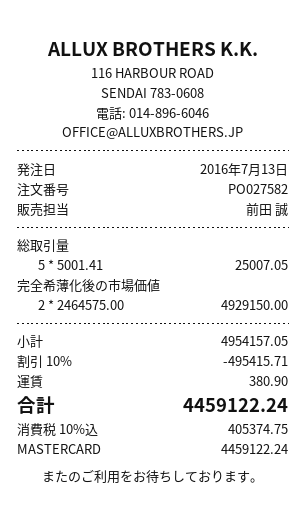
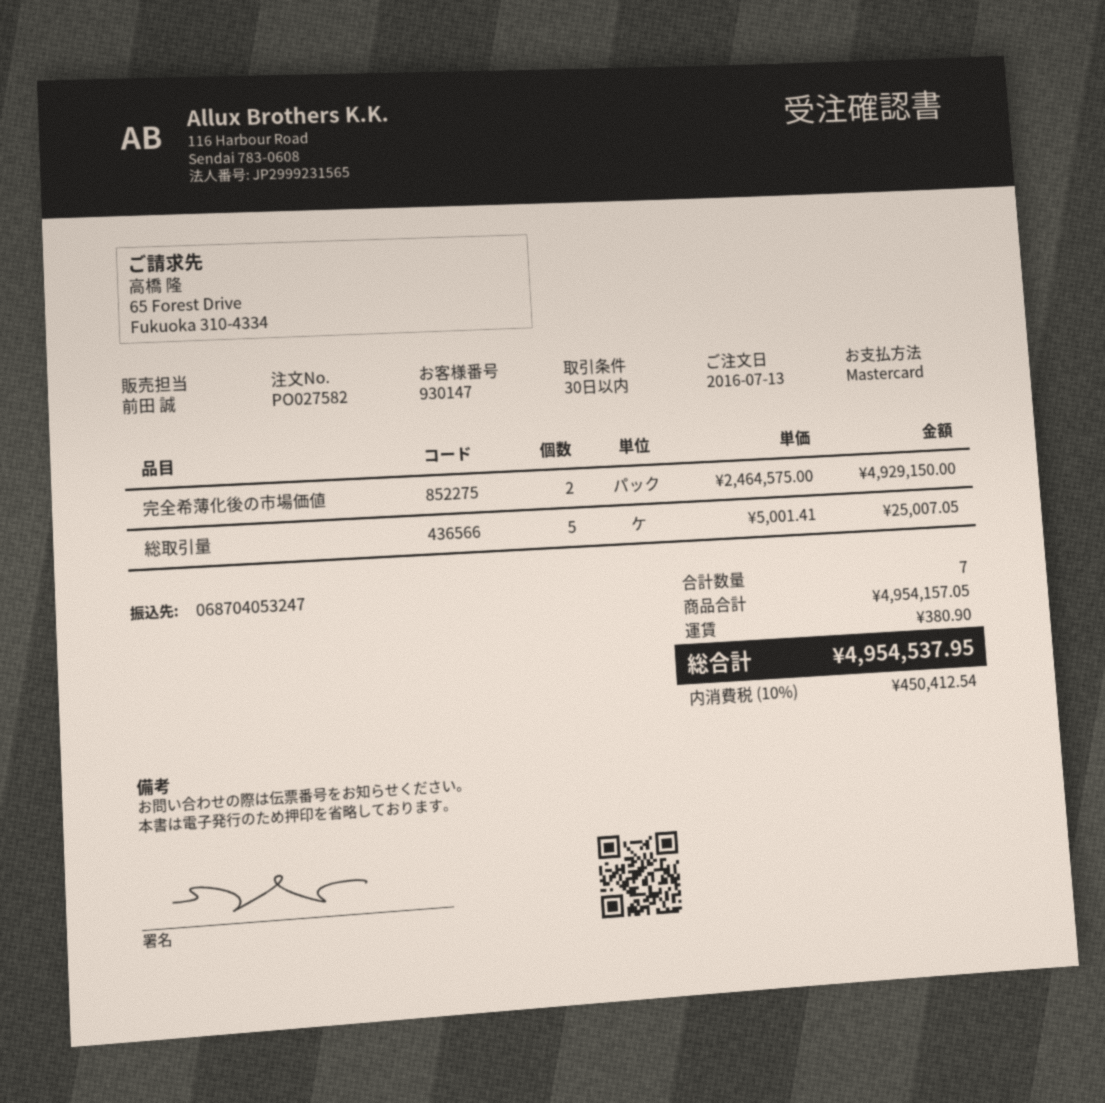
discount: 10% = 495415.71 -> none
tax: 10% = 405374.75 -> 10% = 450412.54
total: 4459122.24 -> 4954537.95

